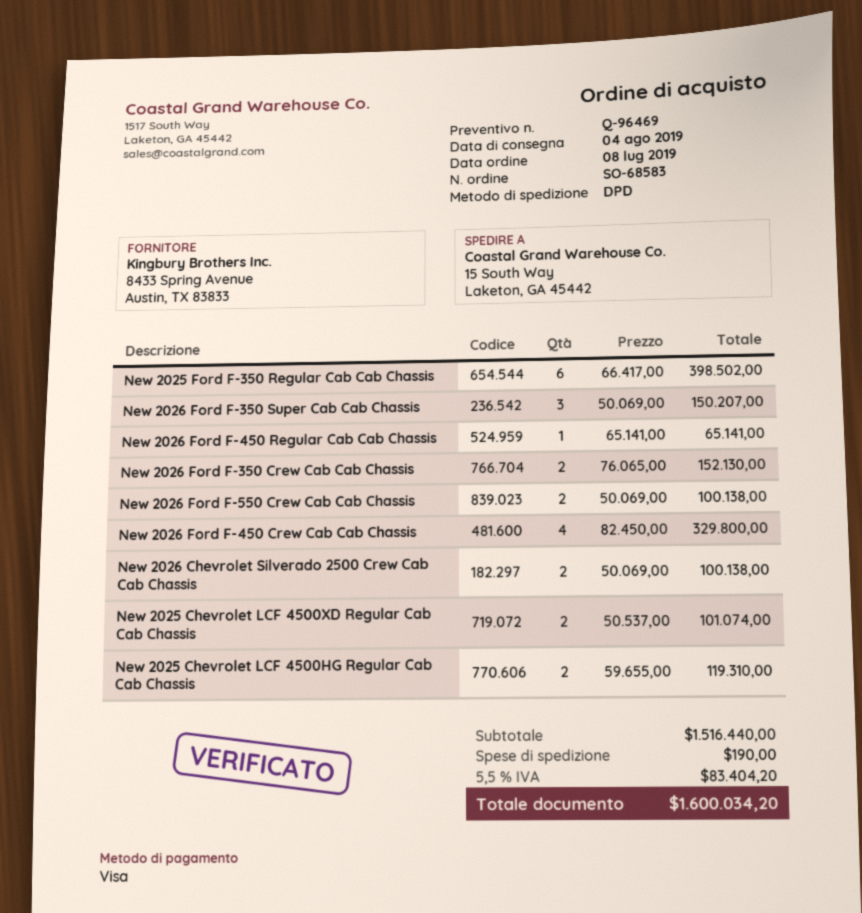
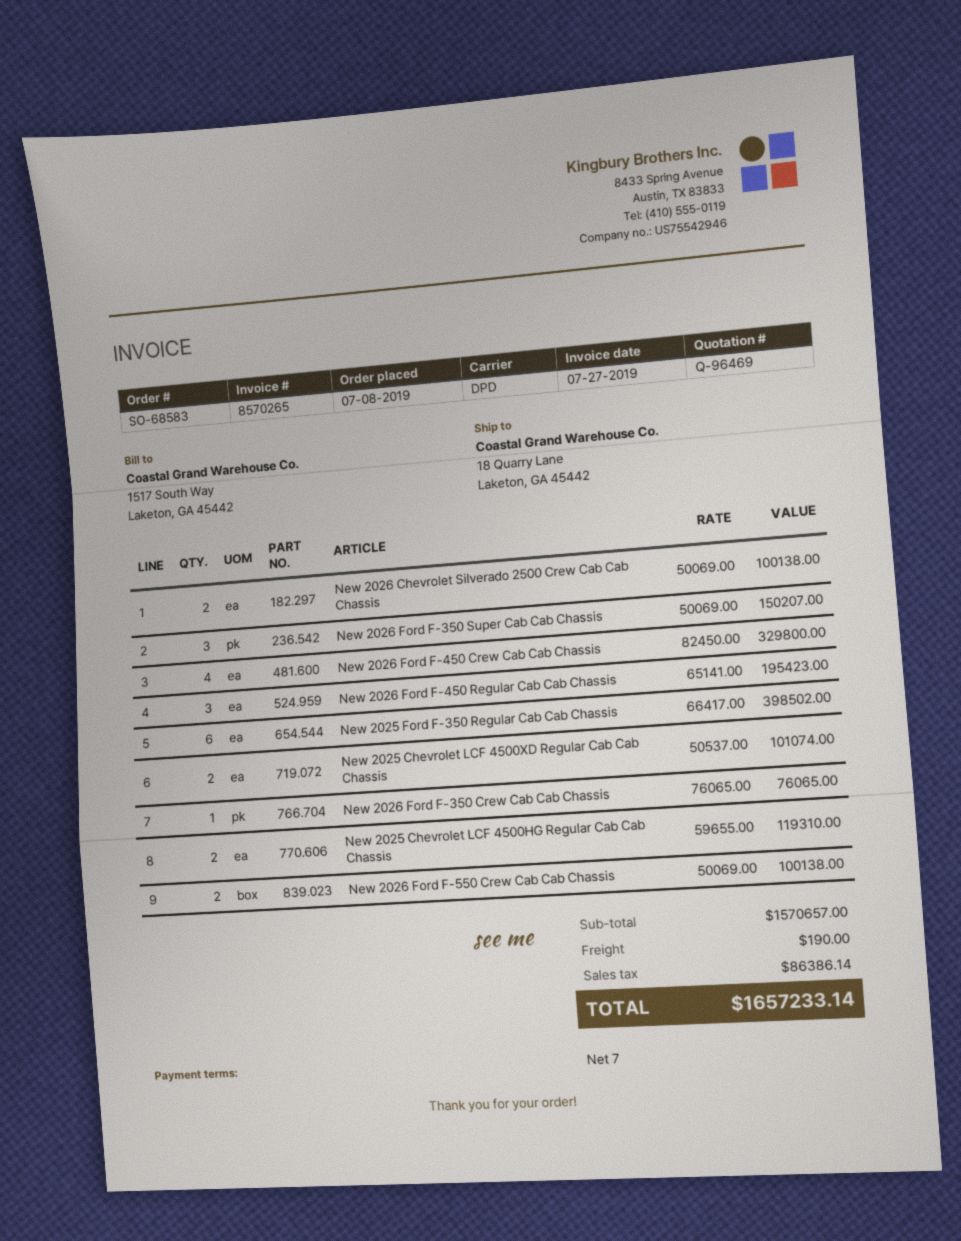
ship to: 15 South Way, Laketon, GA 45442 -> 18 Quarry Lane, Laketon, GA 45442
New 2026 Ford F-450 Regular Cab Cab Chassis: 1 x 65141.00 = 65141.00 -> 3 x 65141.00 = 195423.00
New 2026 Ford F-350 Crew Cab Cab Chassis: 2 x 76065.00 = 152130.00 -> 1 x 76065.00 = 76065.00
subtotal: 1516440.00 -> 1570657.00
tax: 83404.20 -> 86386.14
total: 1600034.20 -> 1657233.14

